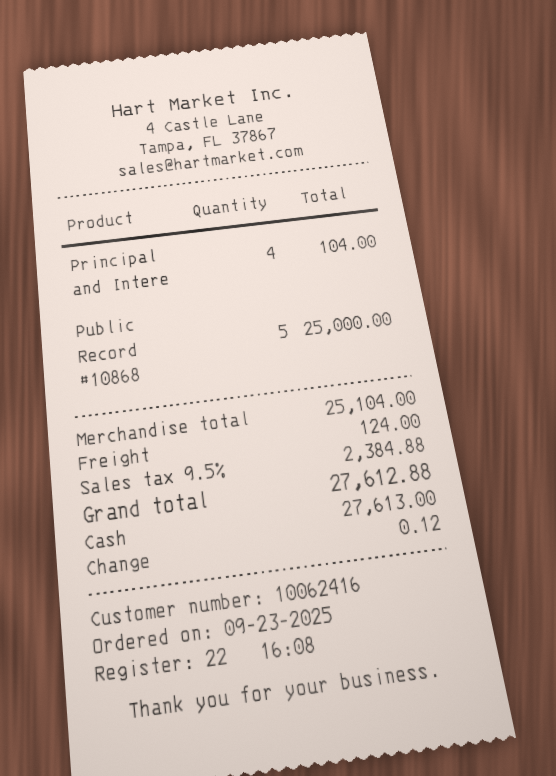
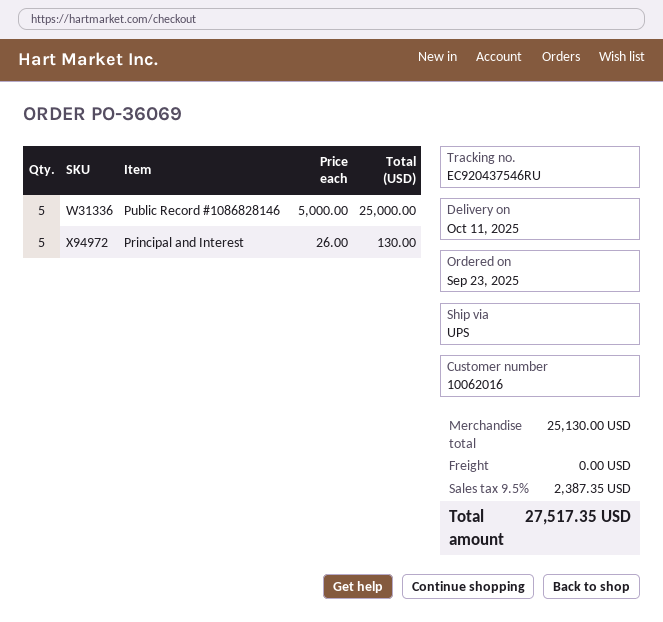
customer number: 10062416 -> 10062016
Principal and Intere: 4 for 104.00 -> 5 for 130.00
subtotal: 25104.00 -> 25130.00
shipping: 124.00 -> 0.00
tax: 9.5% = 2384.88 -> 9.5% = 2387.35
total: 27612.88 -> 27517.35

